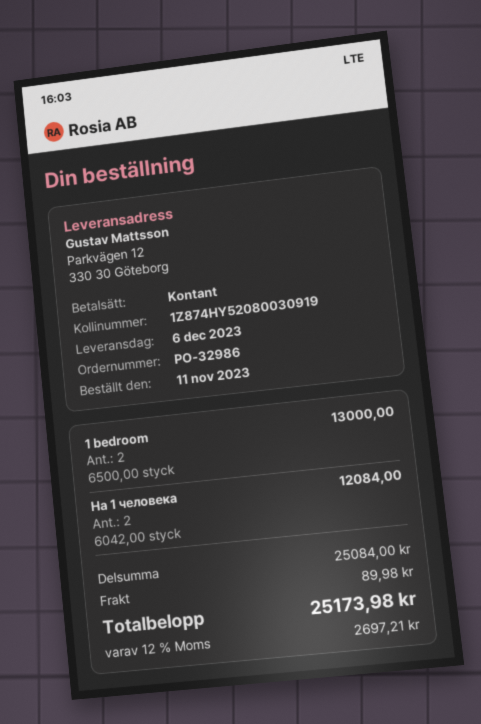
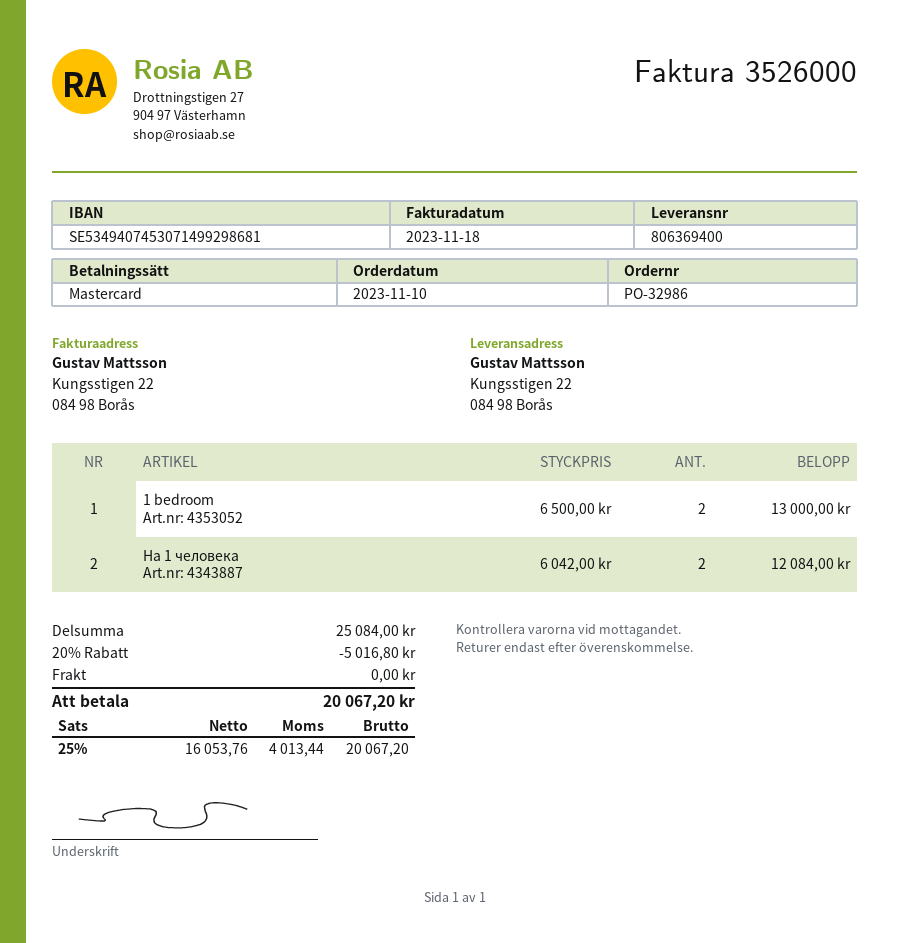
order date: 2023-11-11 -> 2023-11-10
payment method: cash -> Mastercard
ship to: Parkvägen 12, 330 30 Göteborg -> Kungsstigen 22, 084 98 Borås
discount: none -> 20% = 5016.80
shipping: 89.98 -> 0.00
tax: 12% = 2697.21 -> 25% = 4013.44
total: 25173.98 -> 20067.20

